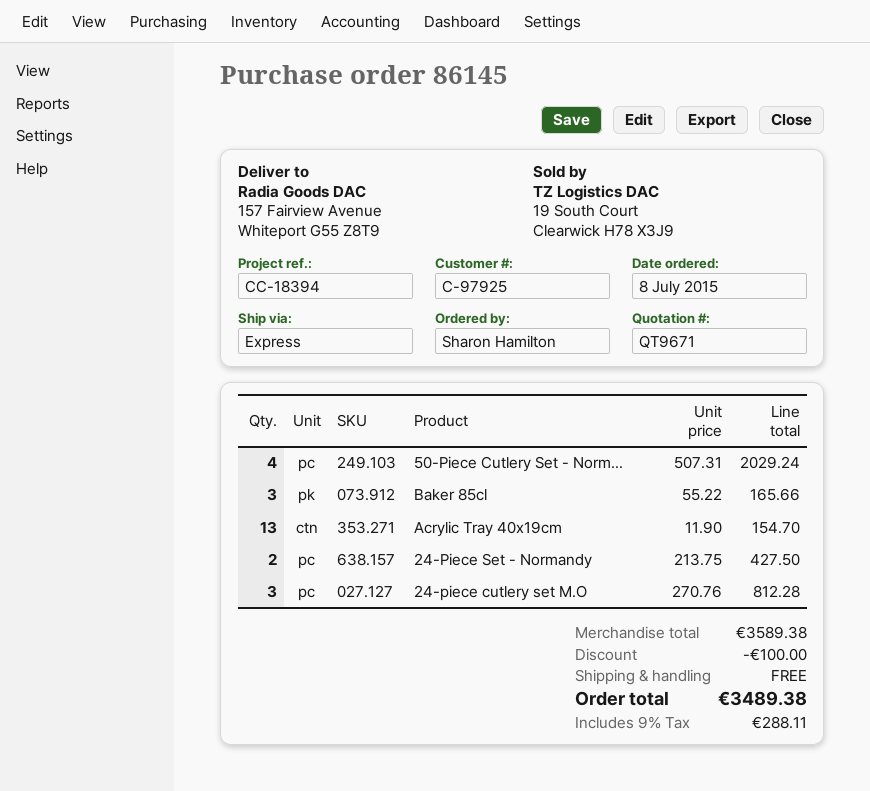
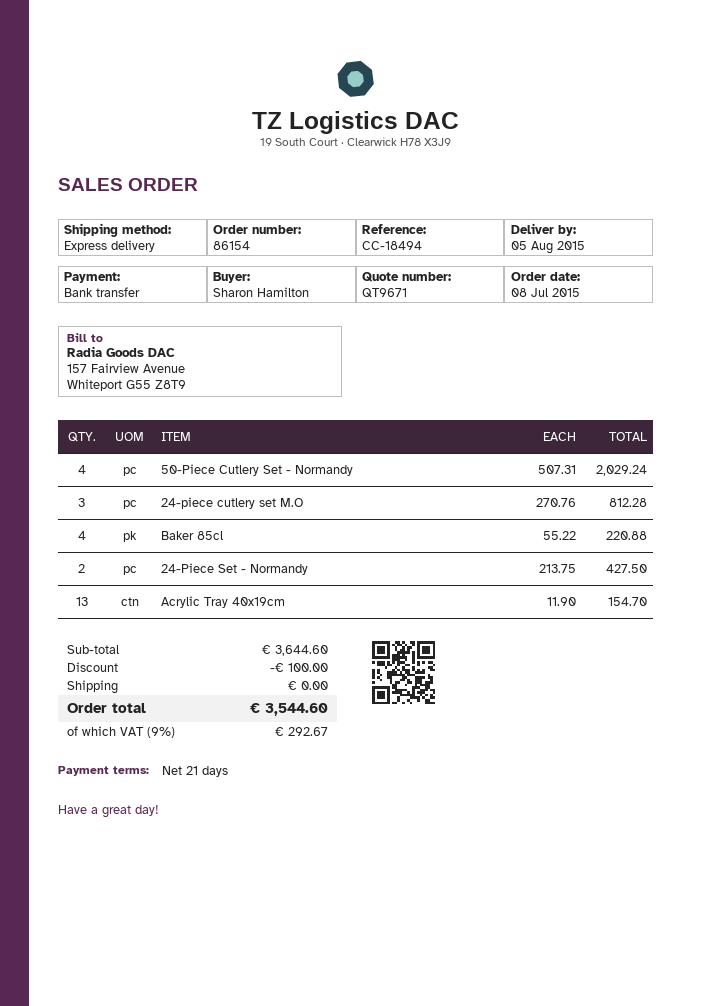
order number: 86145 -> 86154
reference: CC-18394 -> CC-18494
Baker 85cl: 3 x 55.22 = 165.66 -> 4 x 55.22 = 220.88
subtotal: 3589.38 -> 3644.60
tax: 9% = 288.11 -> 9% = 292.67
total: 3489.38 -> 3544.60

